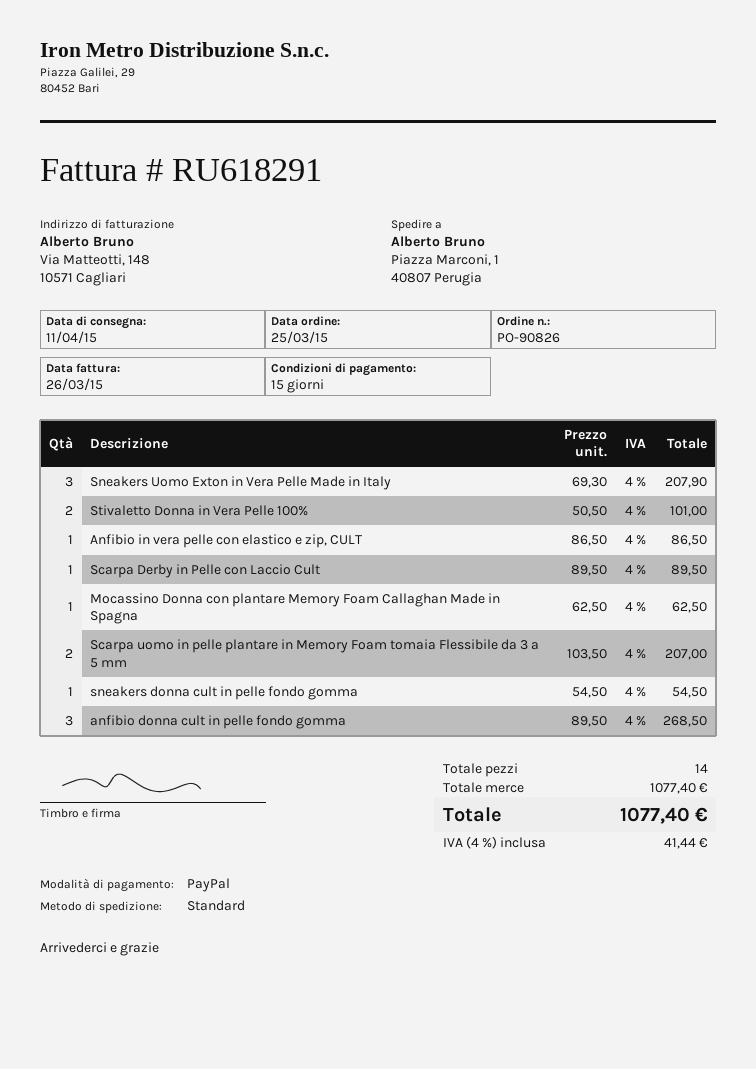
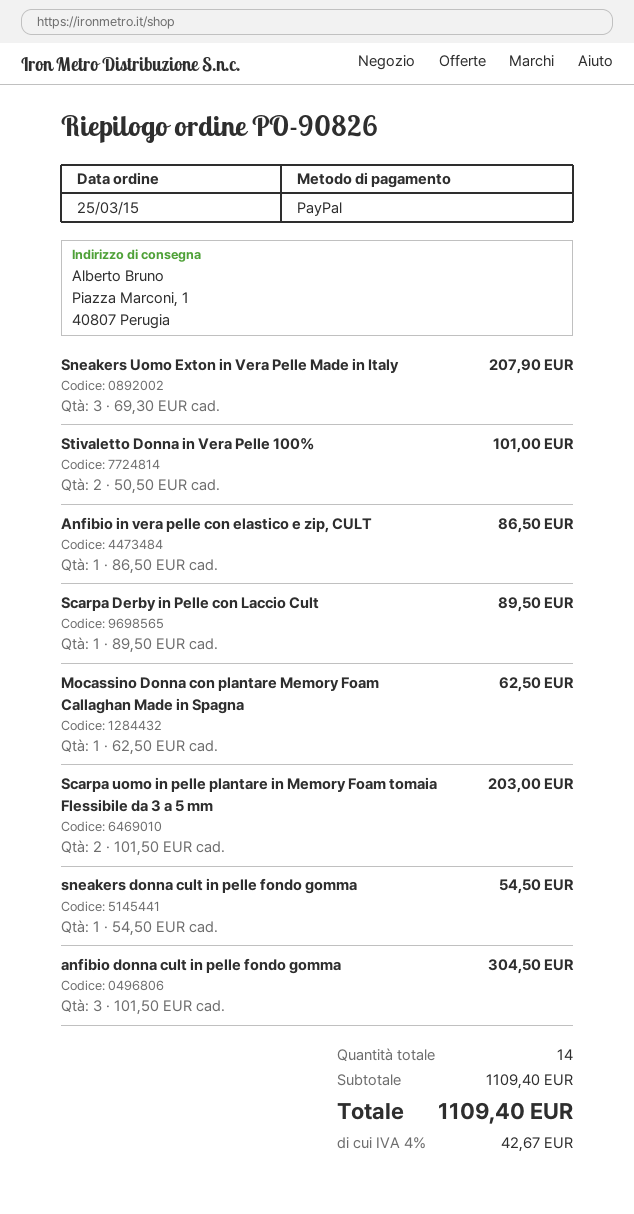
Scarpa uomo in pelle plantare in Memory Foam tomaia Flessibile da 3 a 5 mm: 2 x 103.50 = 207.00 -> 2 x 101.50 = 203.00
anfibio donna cult in pelle fondo gomma: 3 x 89.50 = 268.50 -> 3 x 101.50 = 304.50
subtotal: 1077.40 -> 1109.40
tax: 4% = 41.44 -> 4% = 42.67
total: 1077.40 -> 1109.40

